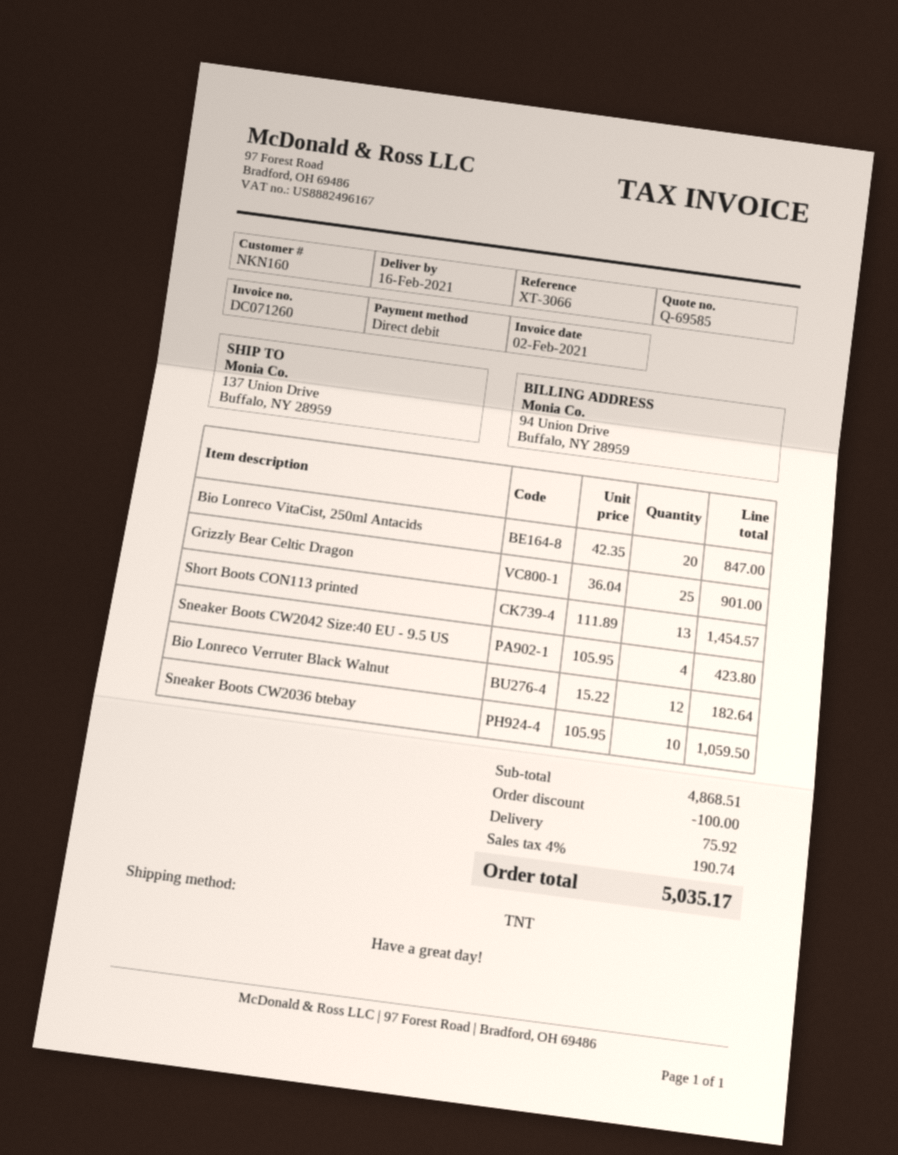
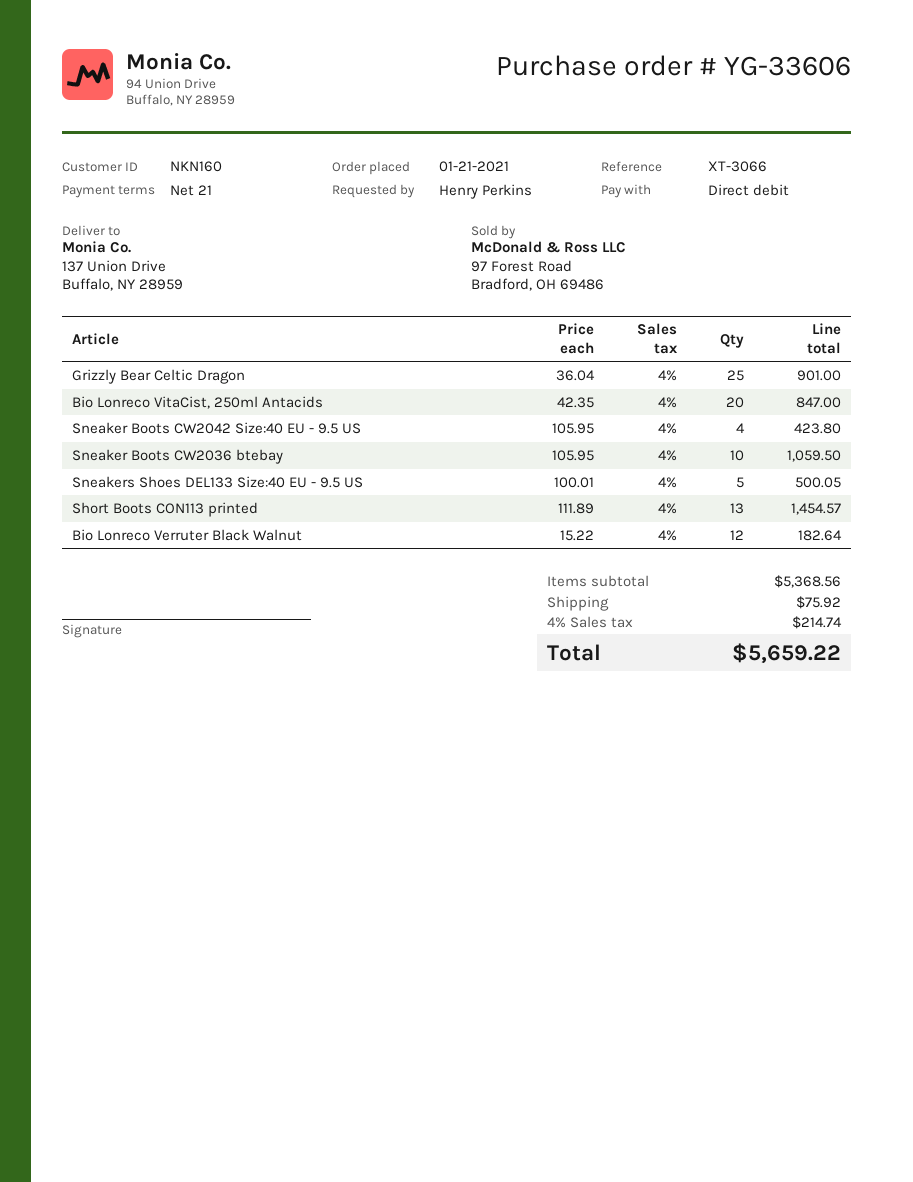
Sneakers Shoes DEL133 Size:40 EU - 9.5 US: none -> 5 x 100.01 = 500.05
subtotal: 4868.51 -> 5368.56
discount: 100.00 -> none
tax: 4% = 190.74 -> 4% = 214.74
total: 5035.17 -> 5659.22

